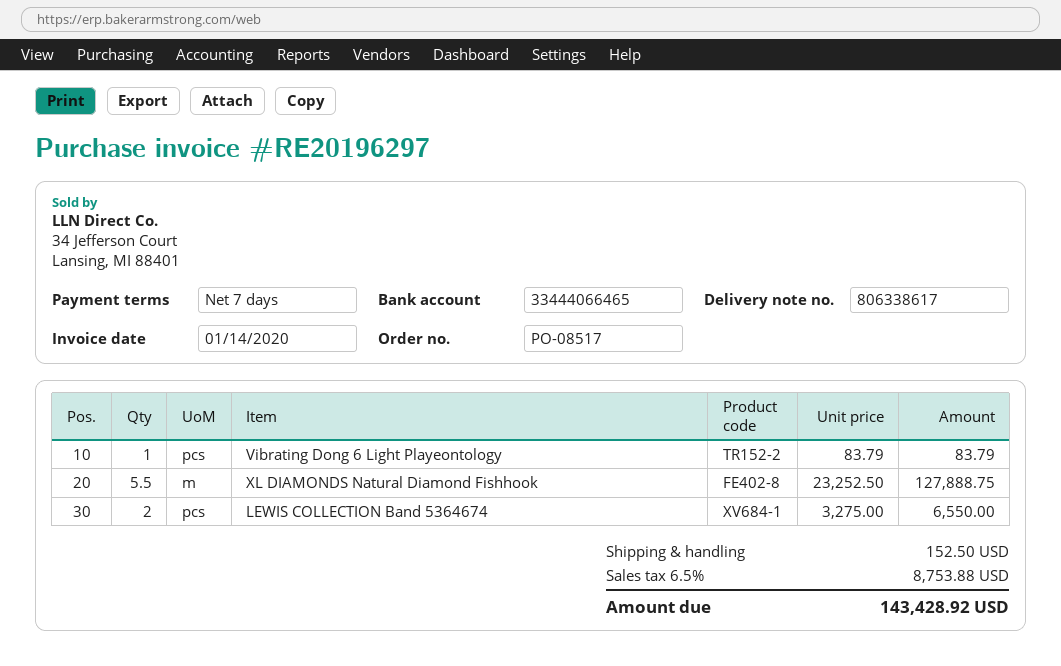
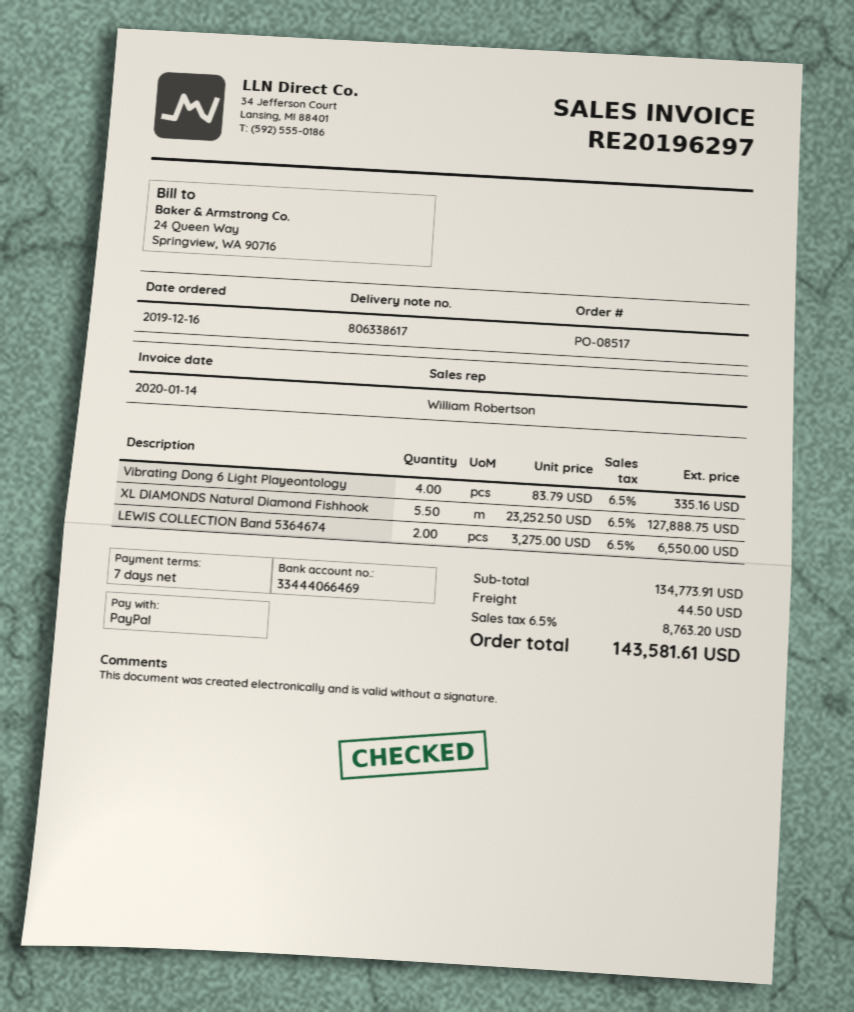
bank account: 33444066465 -> 33444066469
Vibrating Dong 6 Light Playeontology: 1 x 83.79 = 83.79 -> 4 x 83.79 = 335.16
shipping: 152.50 -> 44.50
tax: 6.5% = 8753.88 -> 6.5% = 8763.20
total: 143428.92 -> 143581.61

